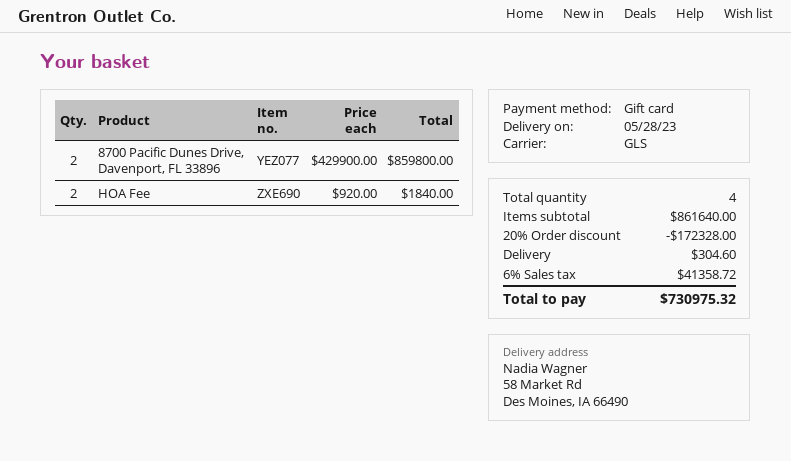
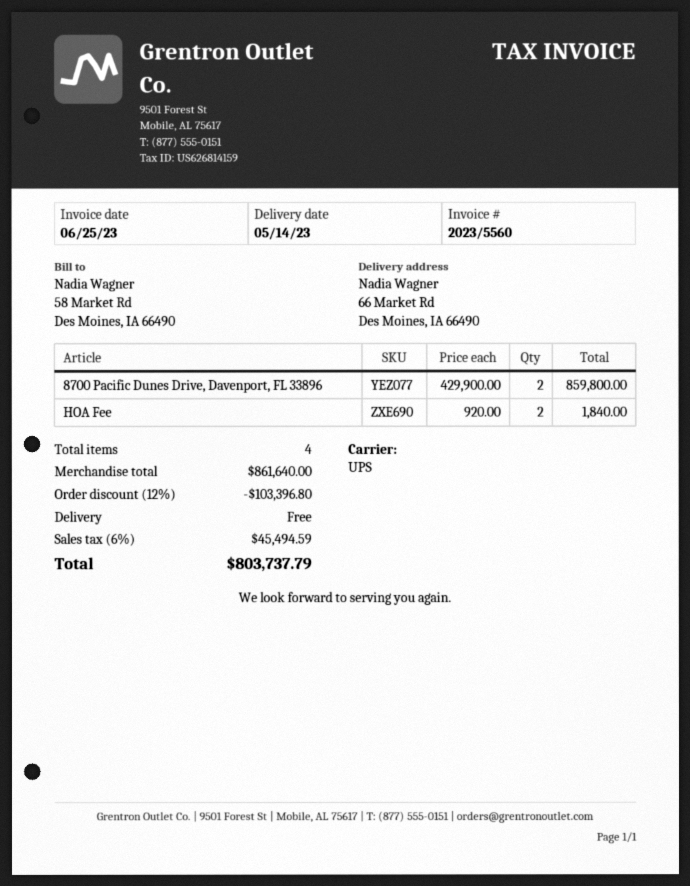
delivery date: 2023-05-28 -> 2023-05-14
shipping method: GLS -> UPS
ship to: 58 Market Rd, Des Moines, IA 66490 -> 66 Market Rd, Des Moines, IA 66490
discount: 20% = 172328.00 -> 12% = 103396.80
shipping: 304.60 -> 0.00
tax: 6% = 41358.72 -> 6% = 45494.59
total: 730975.32 -> 803737.79

